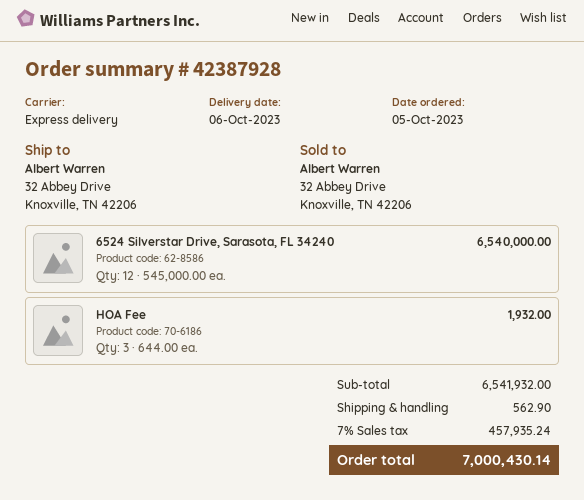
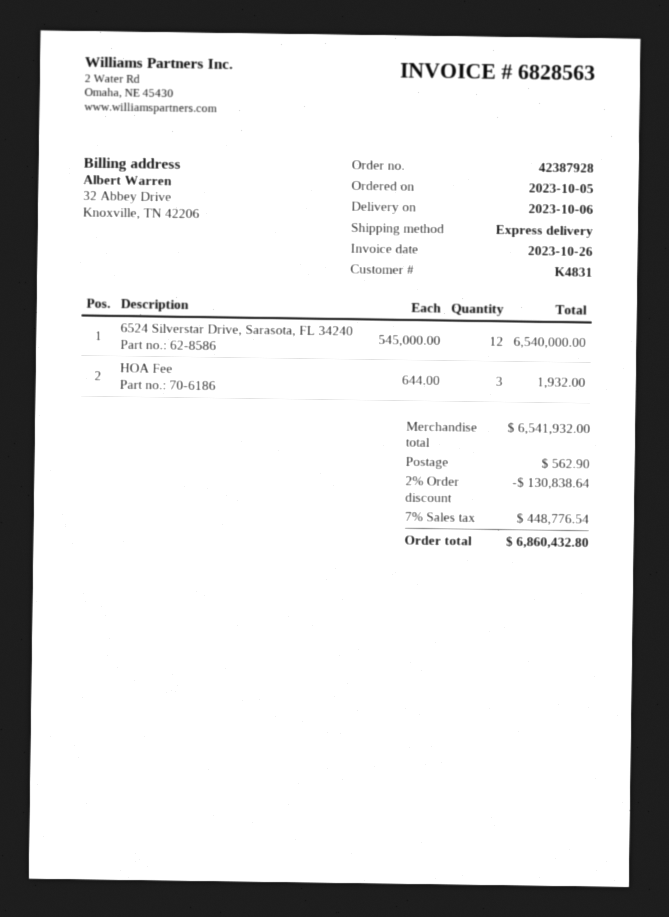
discount: none -> 2% = 130838.64
tax: 7% = 457935.24 -> 7% = 448776.54
total: 7000430.14 -> 6860432.80

